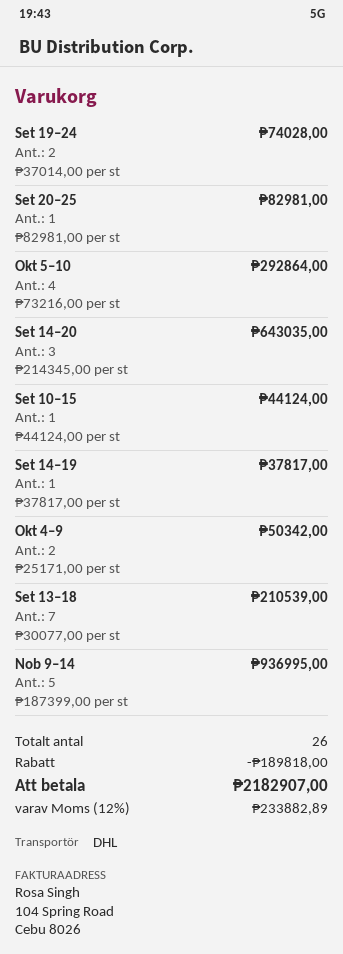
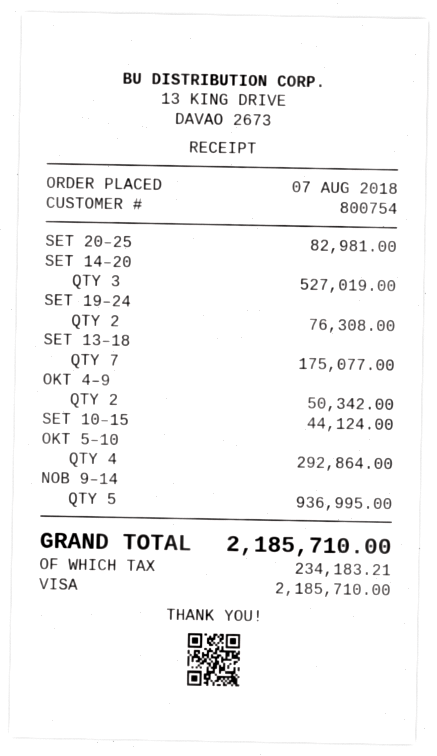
Set 19–24: 2 for 74028.00 -> 2 for 76308.00
Set 14–20: 3 for 643035.00 -> 3 for 527019.00
Set 14–19: 1 for 37817.00 -> none
Set 13–18: 7 for 210539.00 -> 7 for 175077.00
discount: 189818.00 -> none
tax: 233882.89 -> 234183.21
total: 2182907.00 -> 2185710.00

